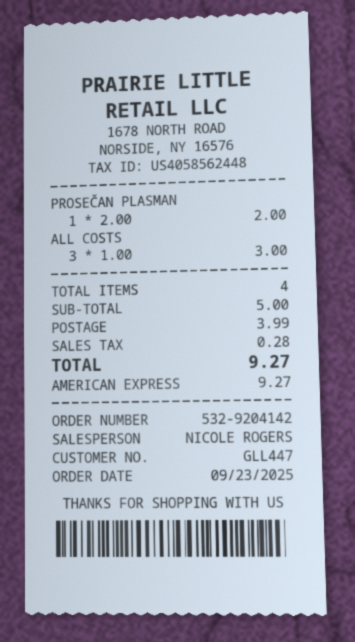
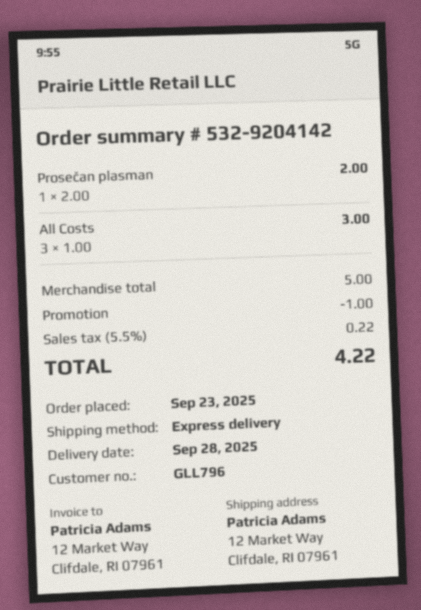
customer number: GLL447 -> GLL796
discount: none -> 1.00
shipping: 3.99 -> none
tax: 0.28 -> 0.22
total: 9.27 -> 4.22

